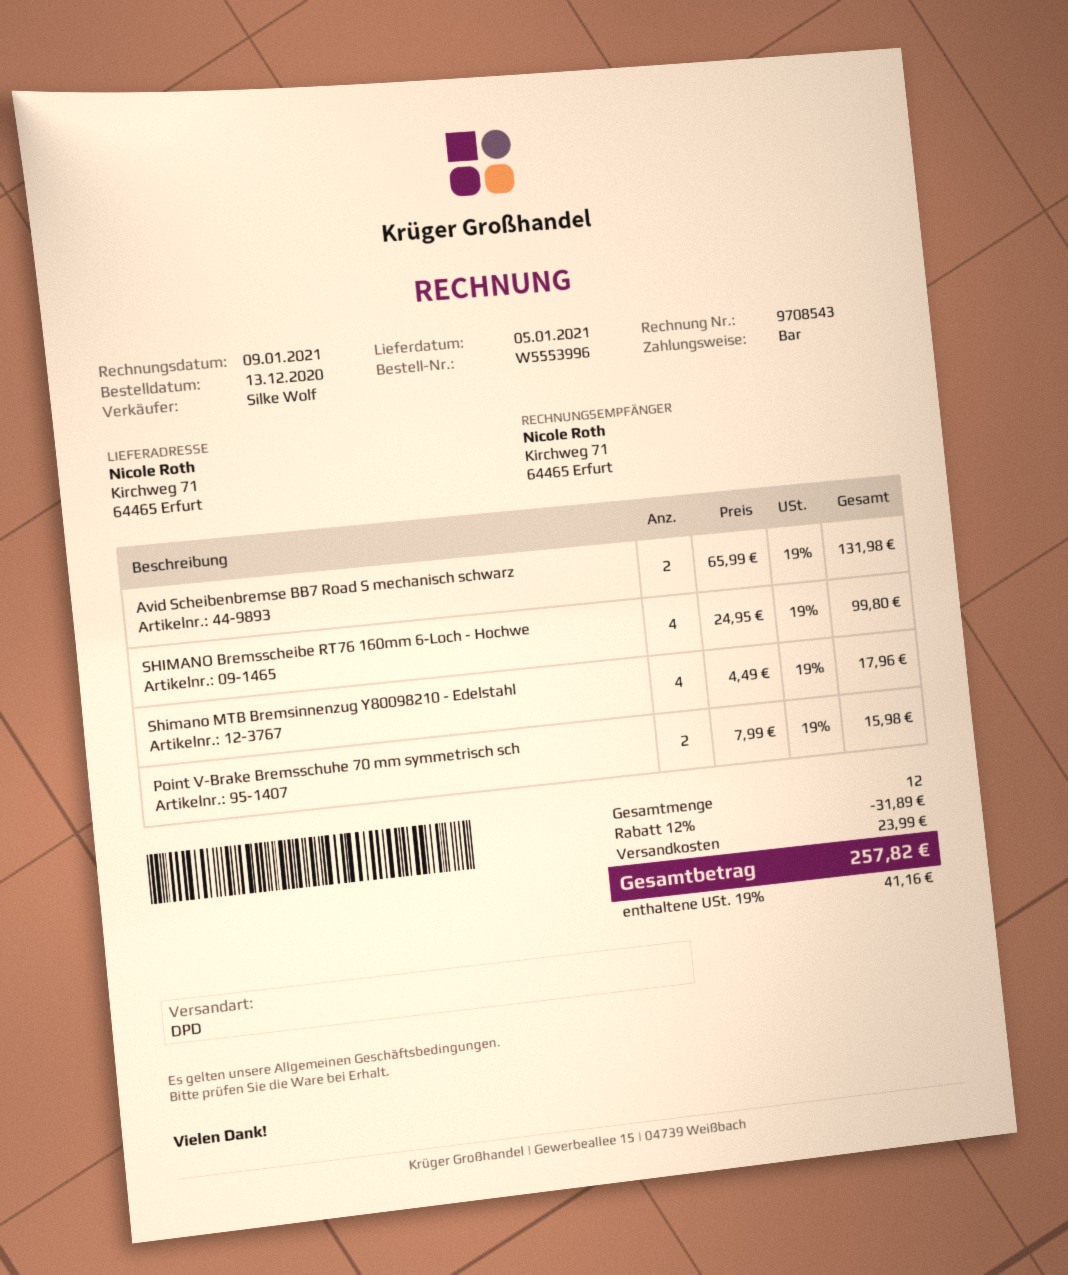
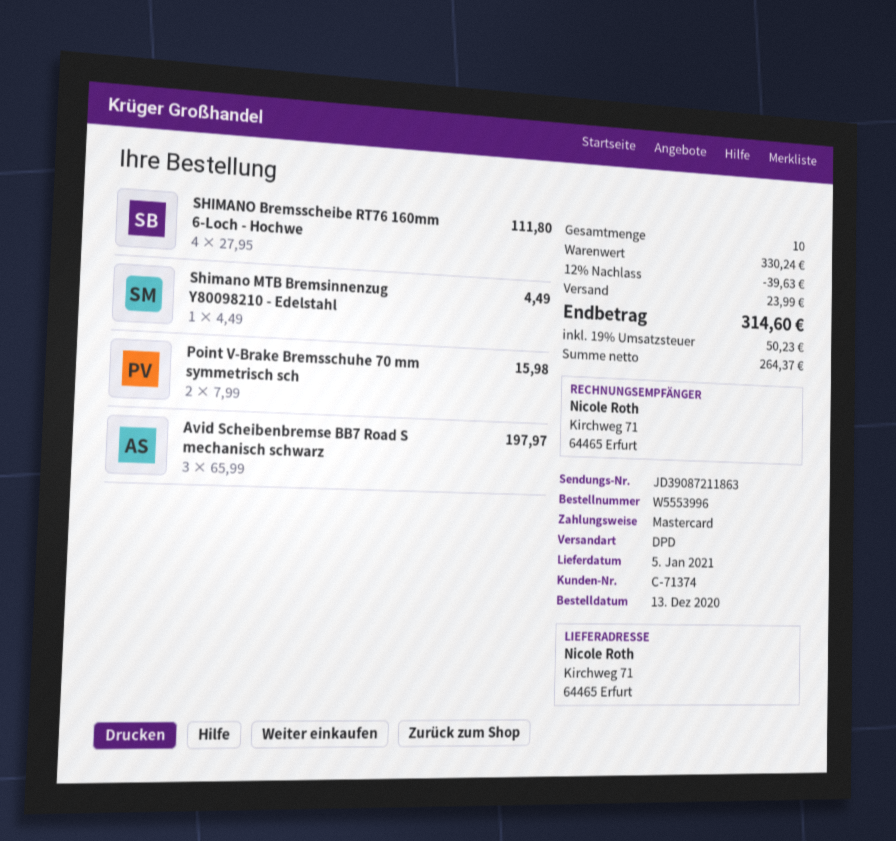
payment method: cash -> Mastercard
Avid Scheibenbremse BB7 Road S mechanisch schwarz: 2 x 65.99 = 131.98 -> 3 x 65.99 = 197.97
SHIMANO Bremsscheibe RT76 160mm 6-Loch - Hochwe: 4 x 24.95 = 99.80 -> 4 x 27.95 = 111.80
Shimano MTB Bremsinnenzug Y80098210 - Edelstahl: 4 x 4.49 = 17.96 -> 1 x 4.49 = 4.49
total quantity: 12 -> 10
discount: 12% = 31.89 -> 12% = 39.63
tax: 19% = 41.16 -> 19% = 50.23
total: 257.82 -> 314.60

